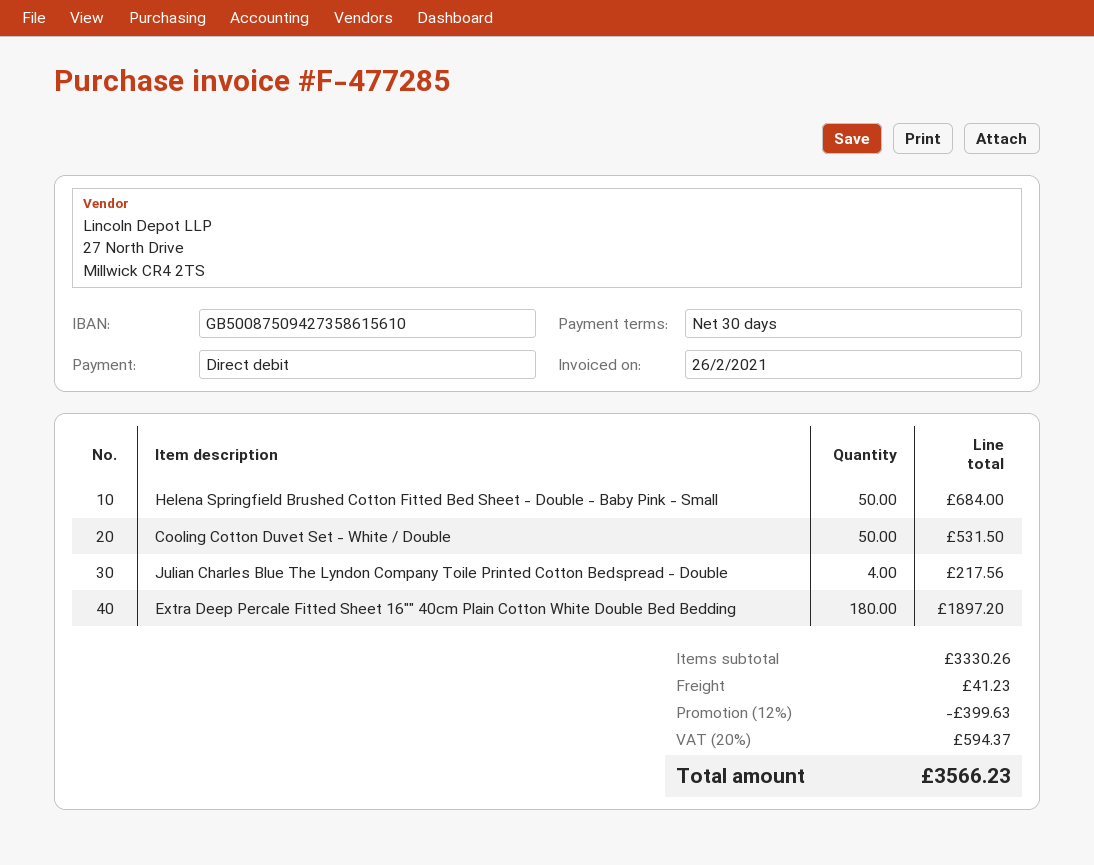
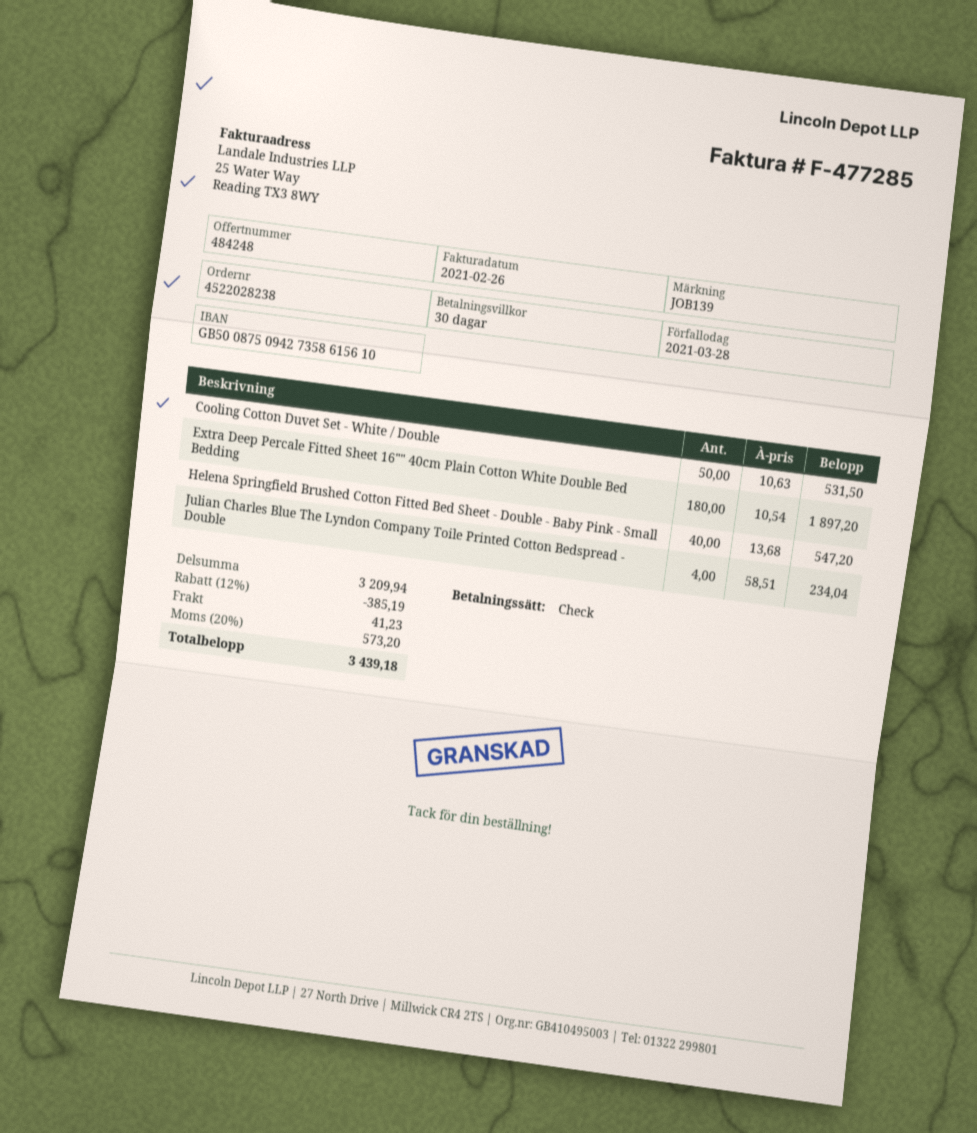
payment method: direct debit -> cheque
Helena Springfield Brushed Cotton Fitted Bed Sheet - Double - Baby Pink - Small: 50 for 684.00 -> 40 for 547.20
Julian Charles Blue The Lyndon Company Toile Printed Cotton Bedspread - Double: 4 for 217.56 -> 4 for 234.04
subtotal: 3330.26 -> 3209.94
discount: 12% = 399.63 -> 12% = 385.19
tax: 20% = 594.37 -> 20% = 573.20
total: 3566.23 -> 3439.18

